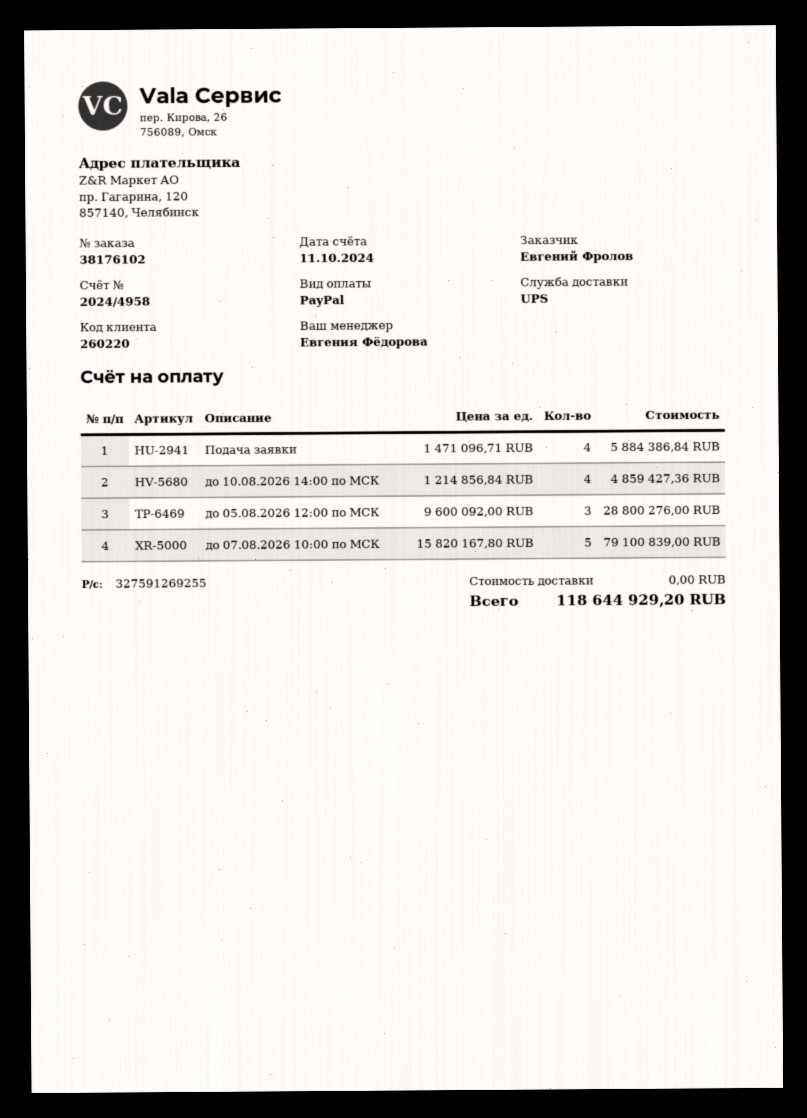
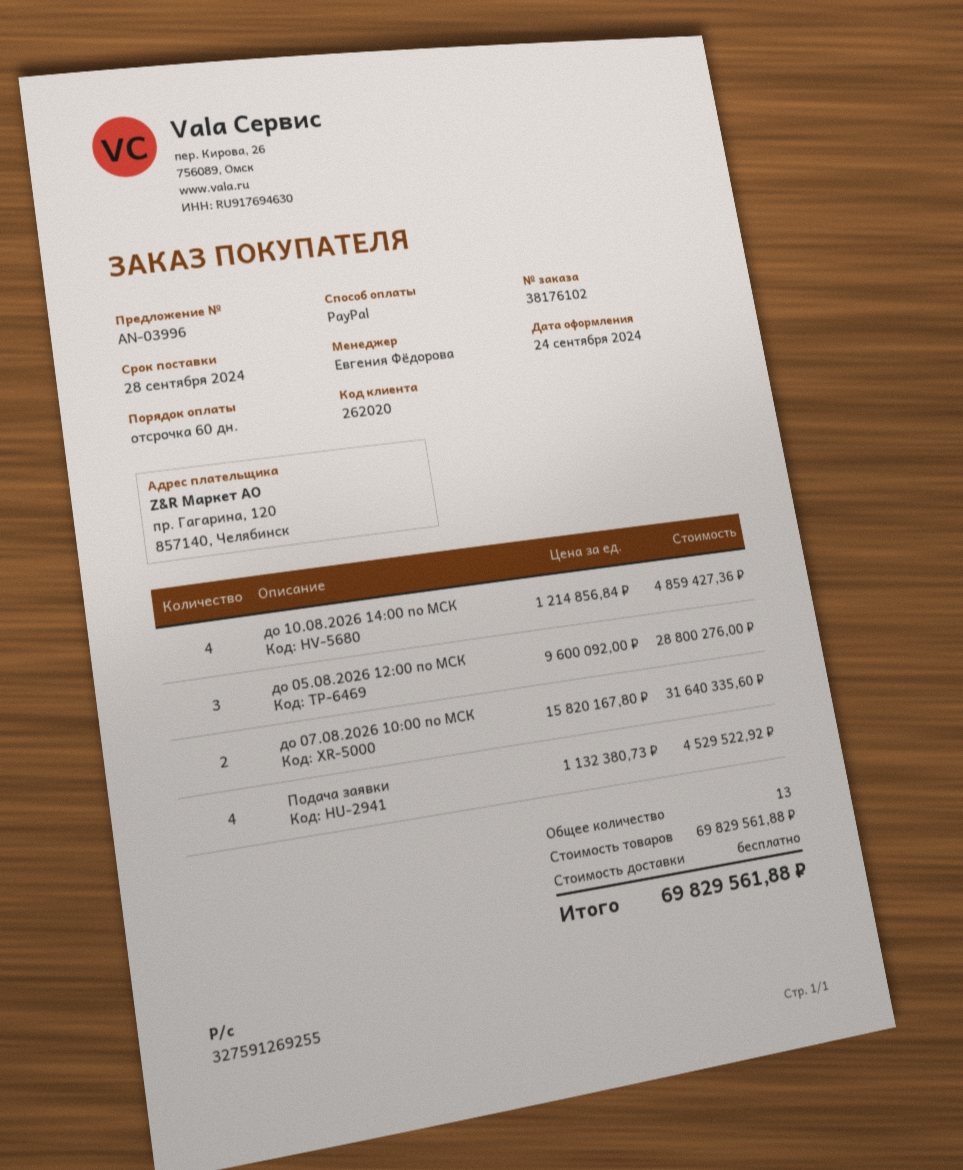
customer number: 260220 -> 262020
Подача заявки: 4 x 1471096.71 = 5884386.84 -> 4 x 1132380.73 = 4529522.92
до 07.08.2026 10:00 по МСК: 5 x 15820167.80 = 79100839.00 -> 2 x 15820167.80 = 31640335.60
total: 118644929.20 -> 69829561.88

